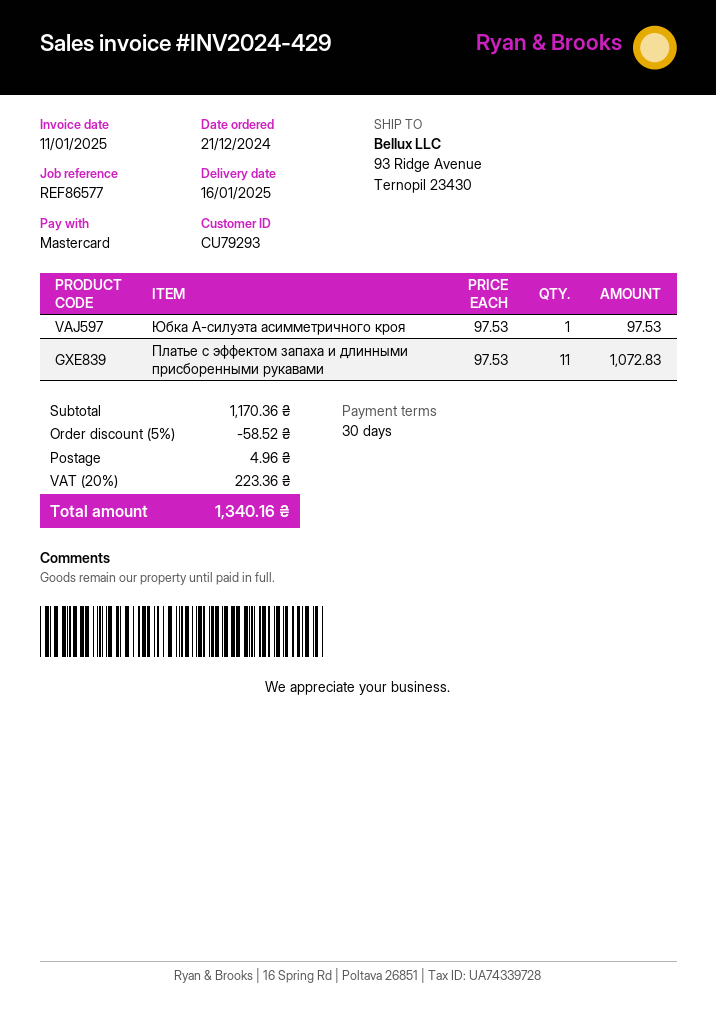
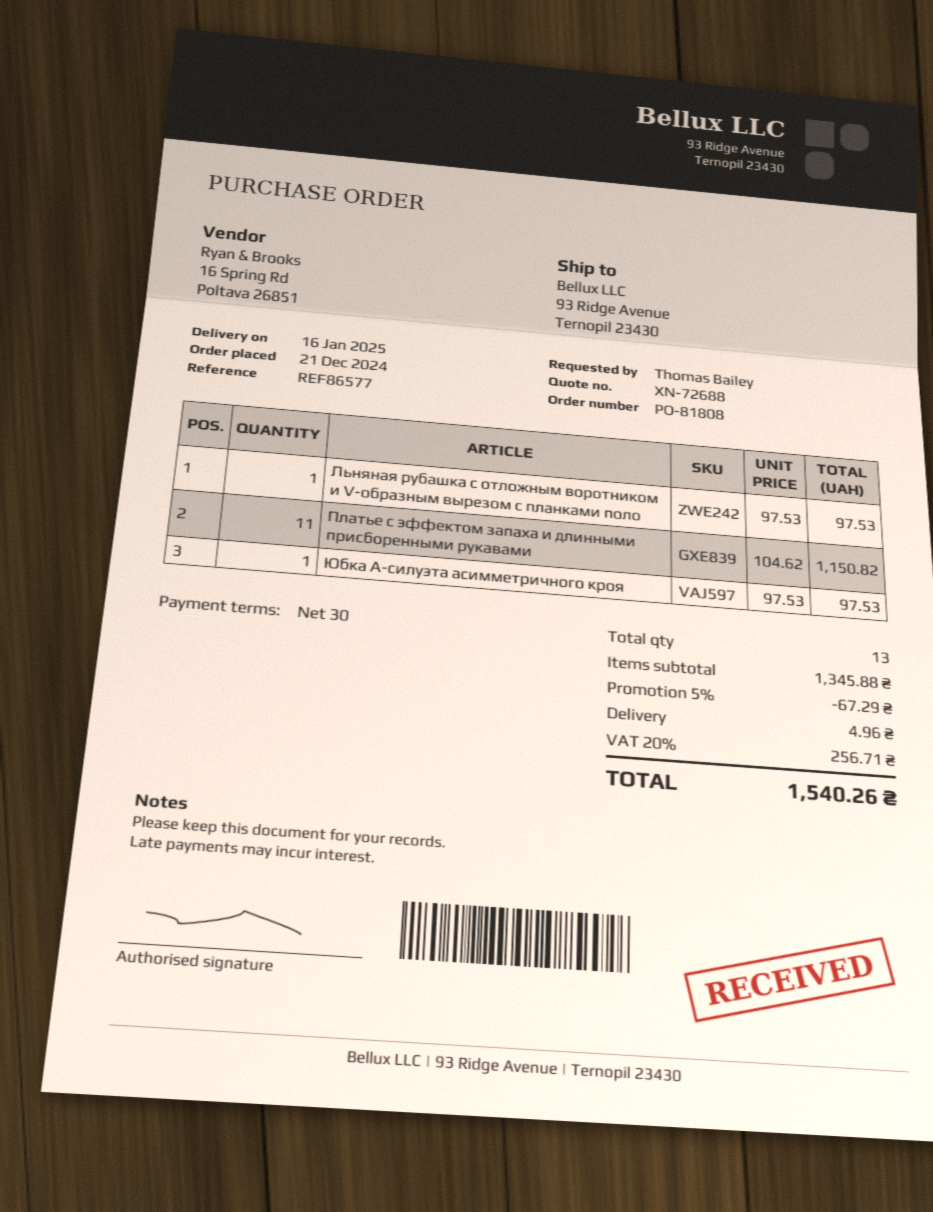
Платье с эффектом запаха и длинными присборенными рукавами: 11 x 97.53 = 1072.83 -> 11 x 104.62 = 1150.82
Льняная рубашка с отложным воротником и V-образным вырезом с планками поло: none -> 1 x 97.53 = 97.53
subtotal: 1170.36 -> 1345.88
discount: 5% = 58.52 -> 5% = 67.29
tax: 20% = 223.36 -> 20% = 256.71
total: 1340.16 -> 1540.26

